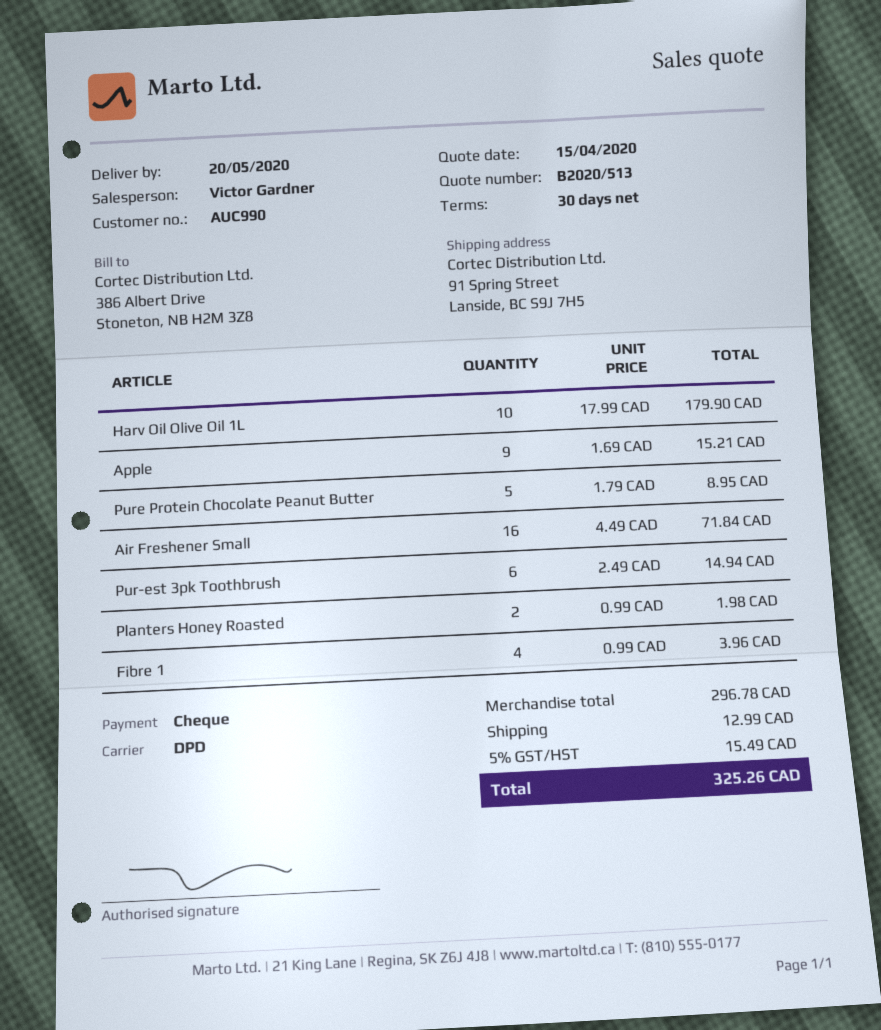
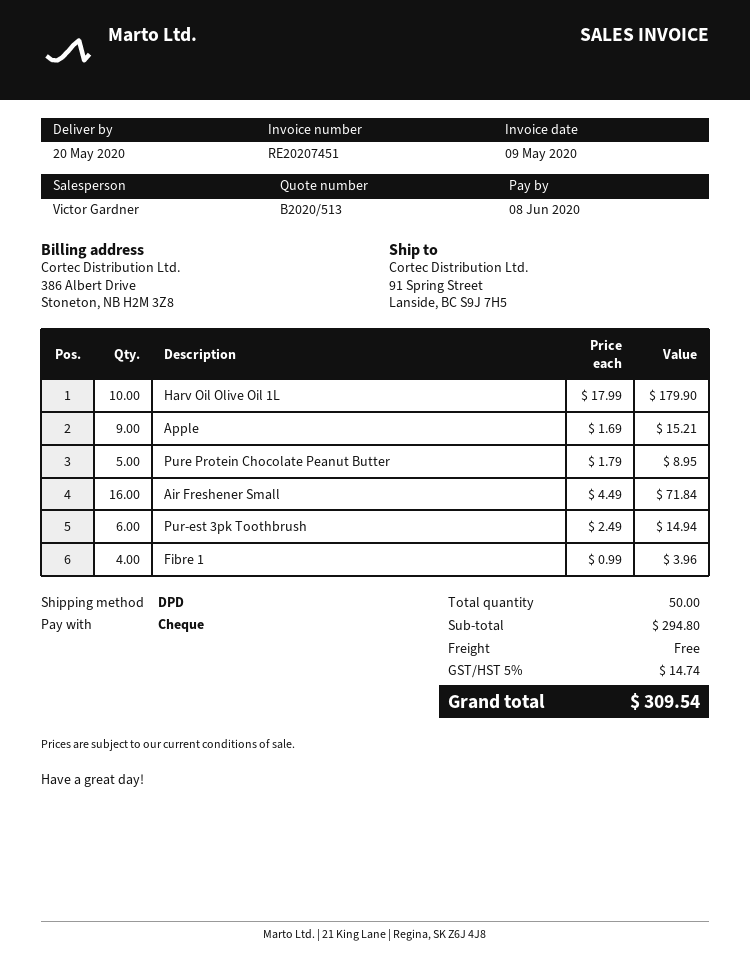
Planters Honey Roasted: 2 x 0.99 = 1.98 -> none
subtotal: 296.78 -> 294.80
shipping: 12.99 -> 0.00
tax: 5% = 15.49 -> 5% = 14.74
total: 325.26 -> 309.54

